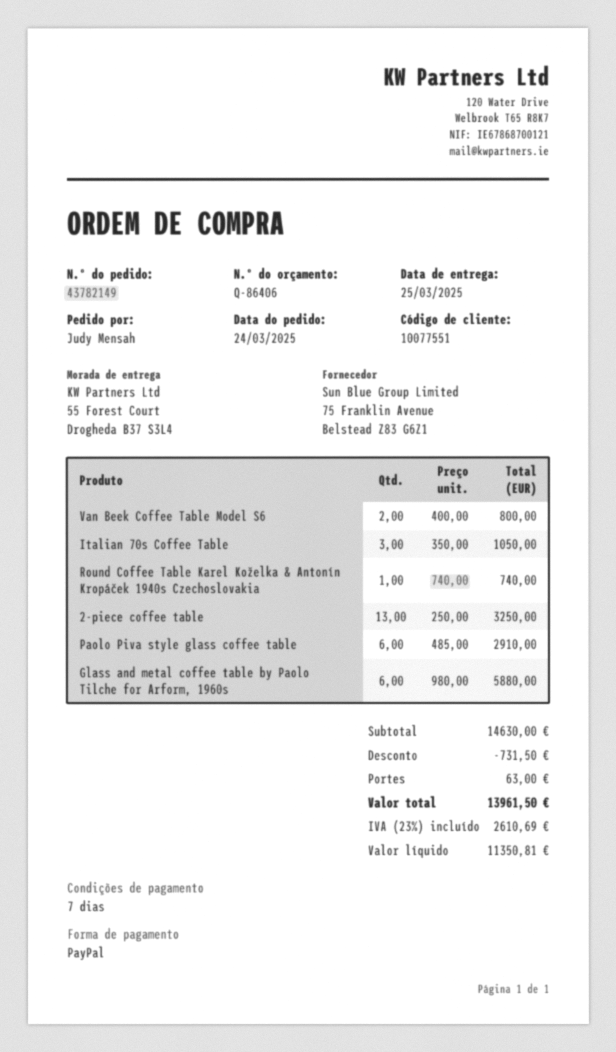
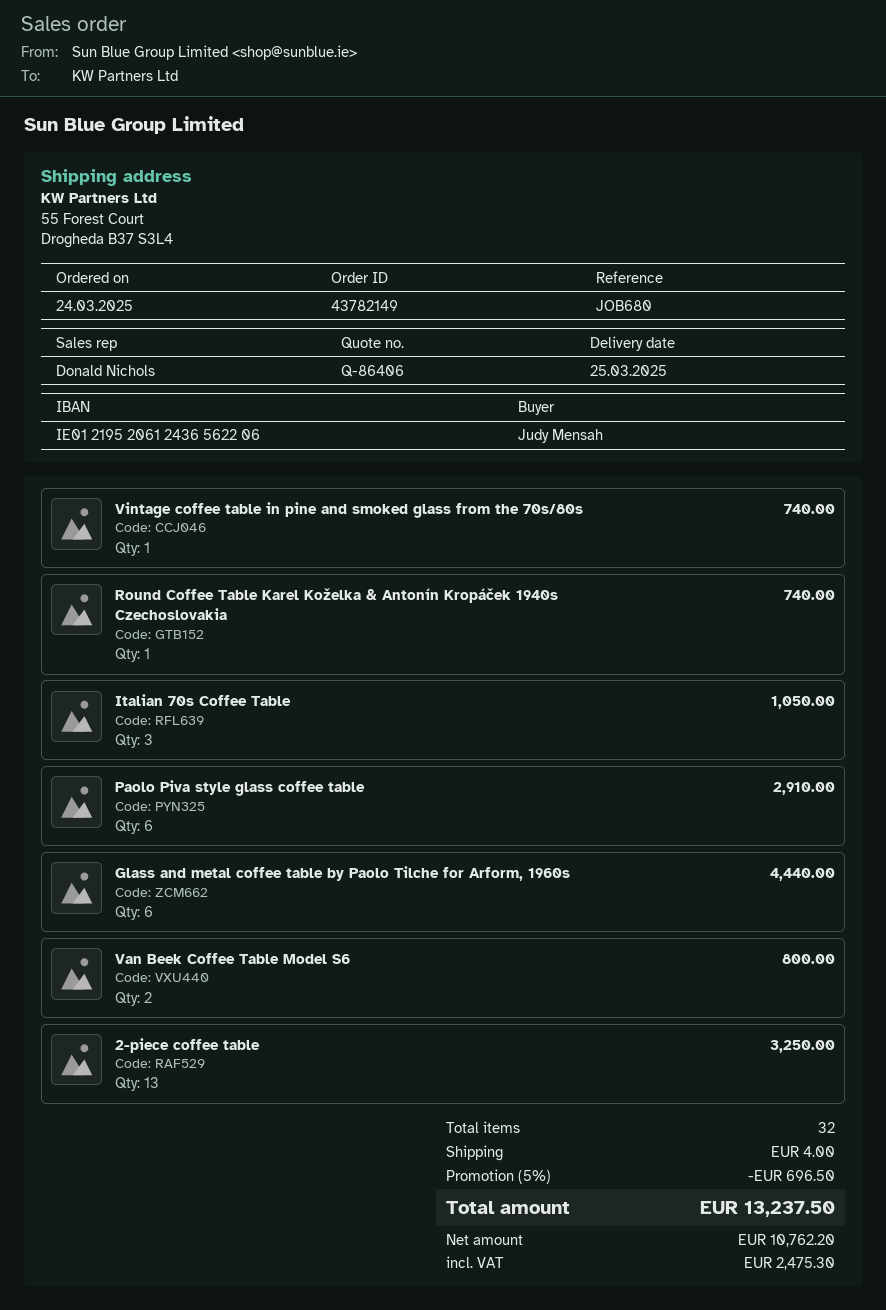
Glass and metal coffee table by Paolo Tilche for Arform, 1960s: 6 for 5880.00 -> 6 for 4440.00
Vintage coffee table in pine and smoked glass from the 70s/80s: none -> 1 for 740.00
discount: 731.50 -> 696.50
shipping: 63.00 -> 4.00
net: 11350.81 -> 10762.20
tax: 2610.69 -> 2475.30
total: 13961.50 -> 13237.50

